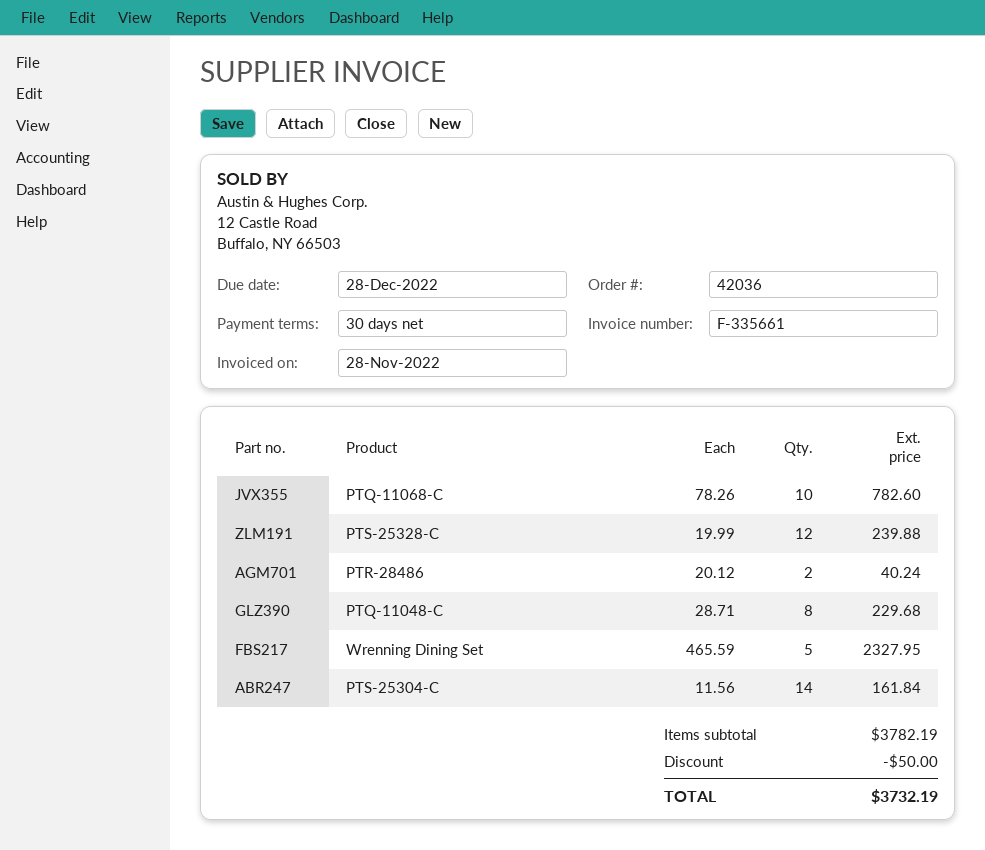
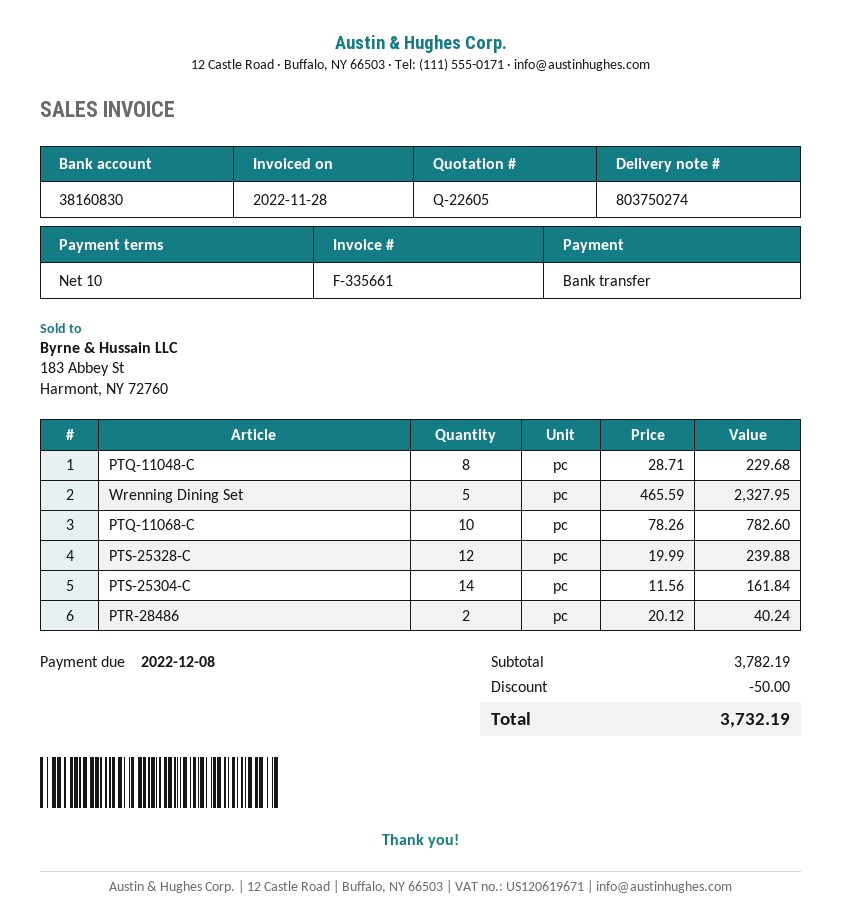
payment terms: 30 days -> 10 days
due date: 2022-12-28 -> 2022-12-08

